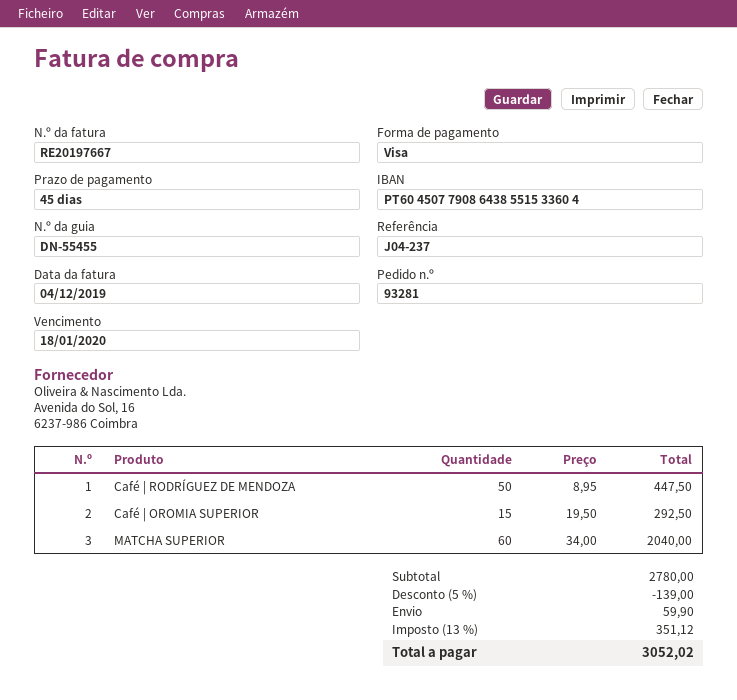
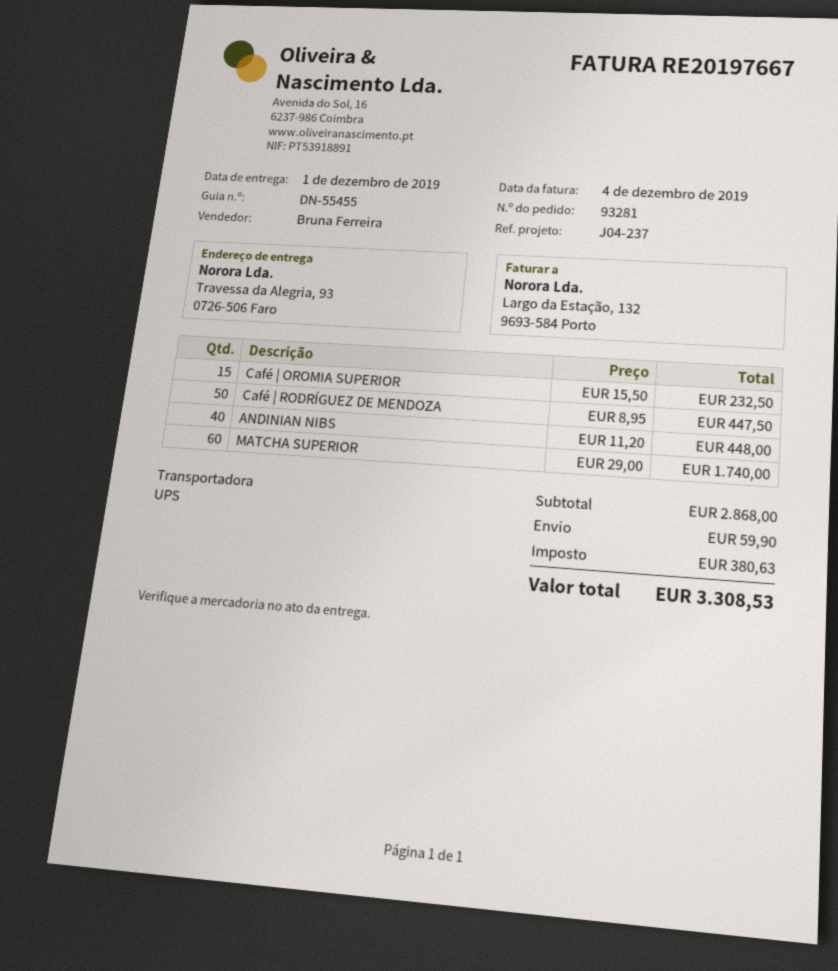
Café | OROMIA SUPERIOR: 15 x 19.50 = 292.50 -> 15 x 15.50 = 232.50
MATCHA SUPERIOR: 60 x 34.00 = 2040.00 -> 60 x 29.00 = 1740.00
ANDINIAN NIBS: none -> 40 x 11.20 = 448.00
subtotal: 2780.00 -> 2868.00
discount: 5% = 139.00 -> none
tax: 351.12 -> 380.63
total: 3052.02 -> 3308.53

